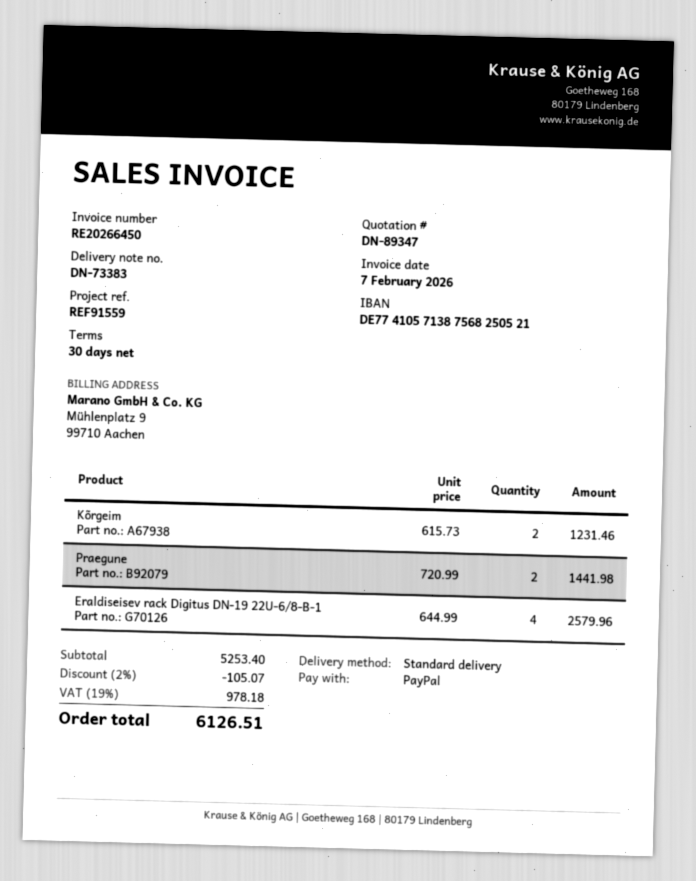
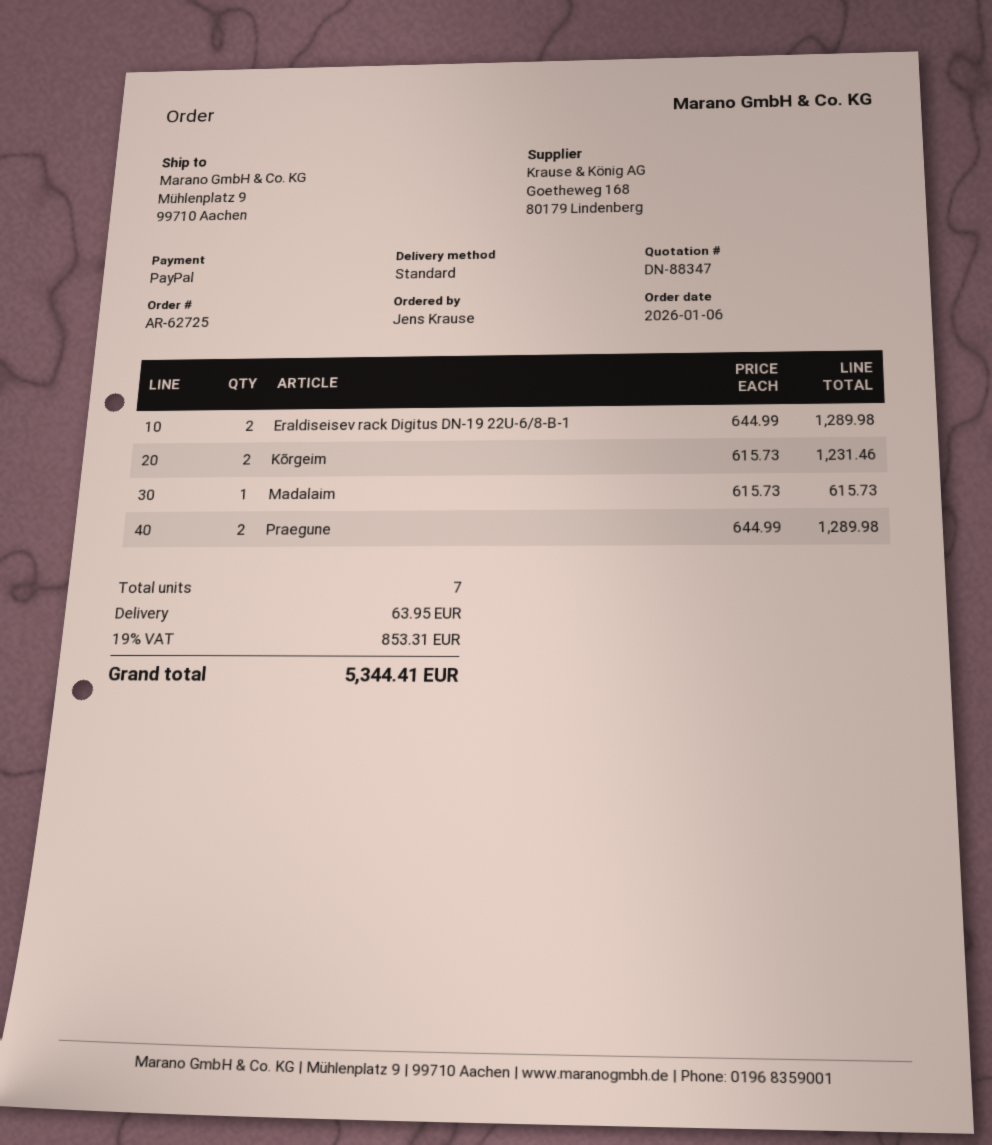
quote number: DN-89347 -> DN-88347
Praegune: 2 x 720.99 = 1441.98 -> 2 x 644.99 = 1289.98
Eraldiseisev rack Digitus DN-19 22U-6/8-B-1: 4 x 644.99 = 2579.96 -> 2 x 644.99 = 1289.98
Madalaim: none -> 1 x 615.73 = 615.73
discount: 2% = 105.07 -> none
shipping: none -> 63.95
tax: 19% = 978.18 -> 19% = 853.31
total: 6126.51 -> 5344.41

